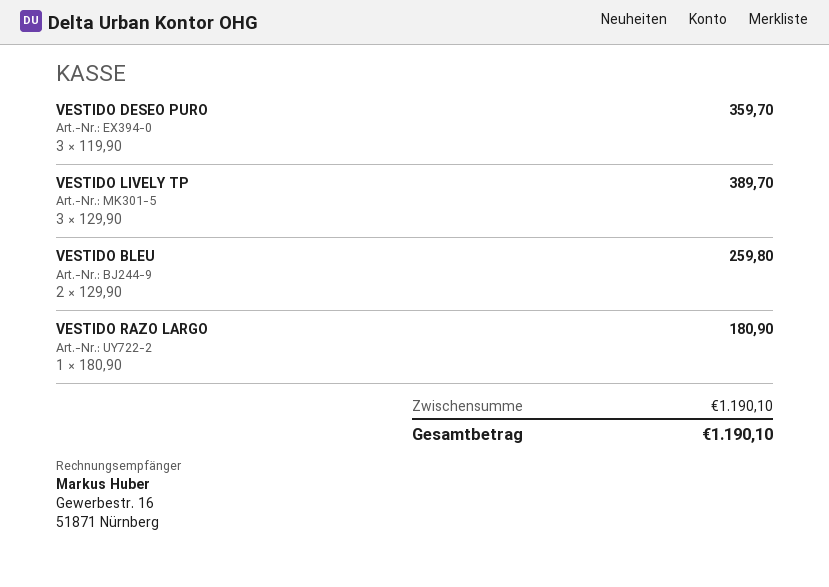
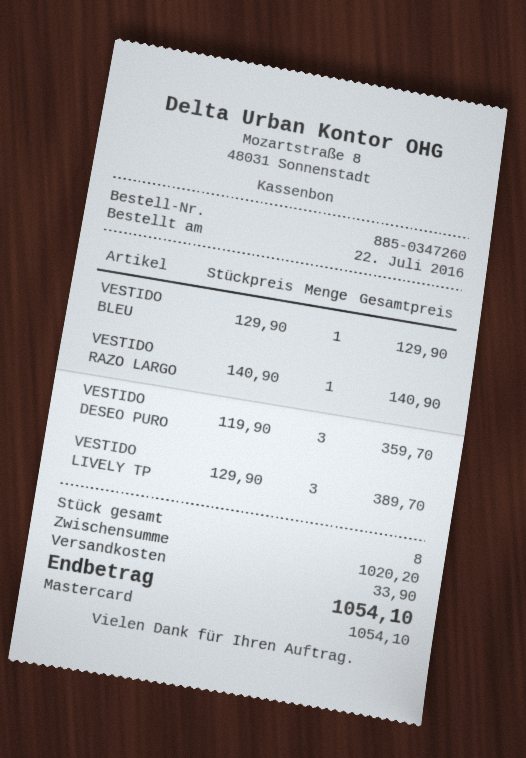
VESTIDO BLEU: 2 x 129.90 = 259.80 -> 1 x 129.90 = 129.90
VESTIDO RAZO LARGO: 1 x 180.90 = 180.90 -> 1 x 140.90 = 140.90
subtotal: 1190.10 -> 1020.20
shipping: none -> 33.90
total: 1190.10 -> 1054.10

